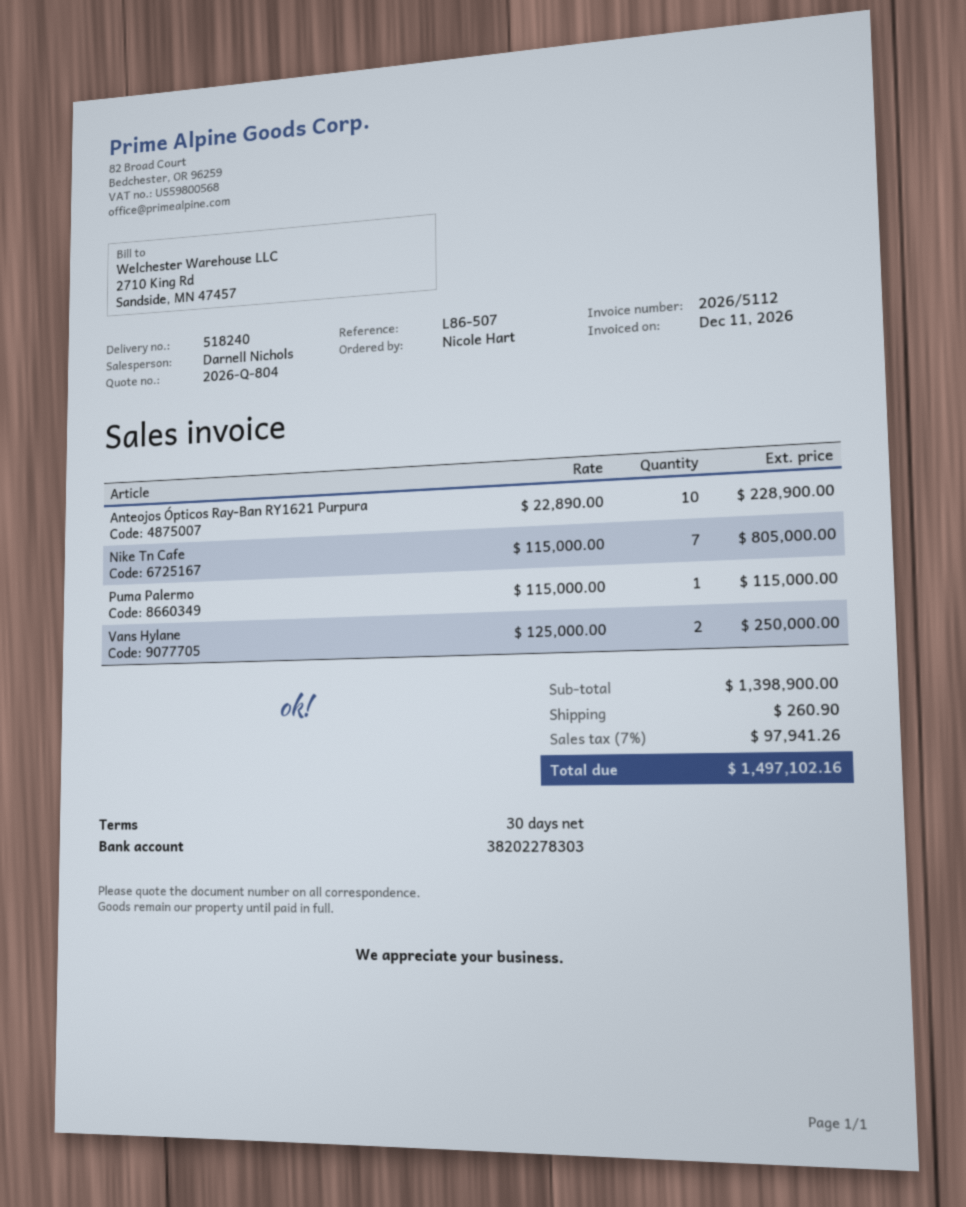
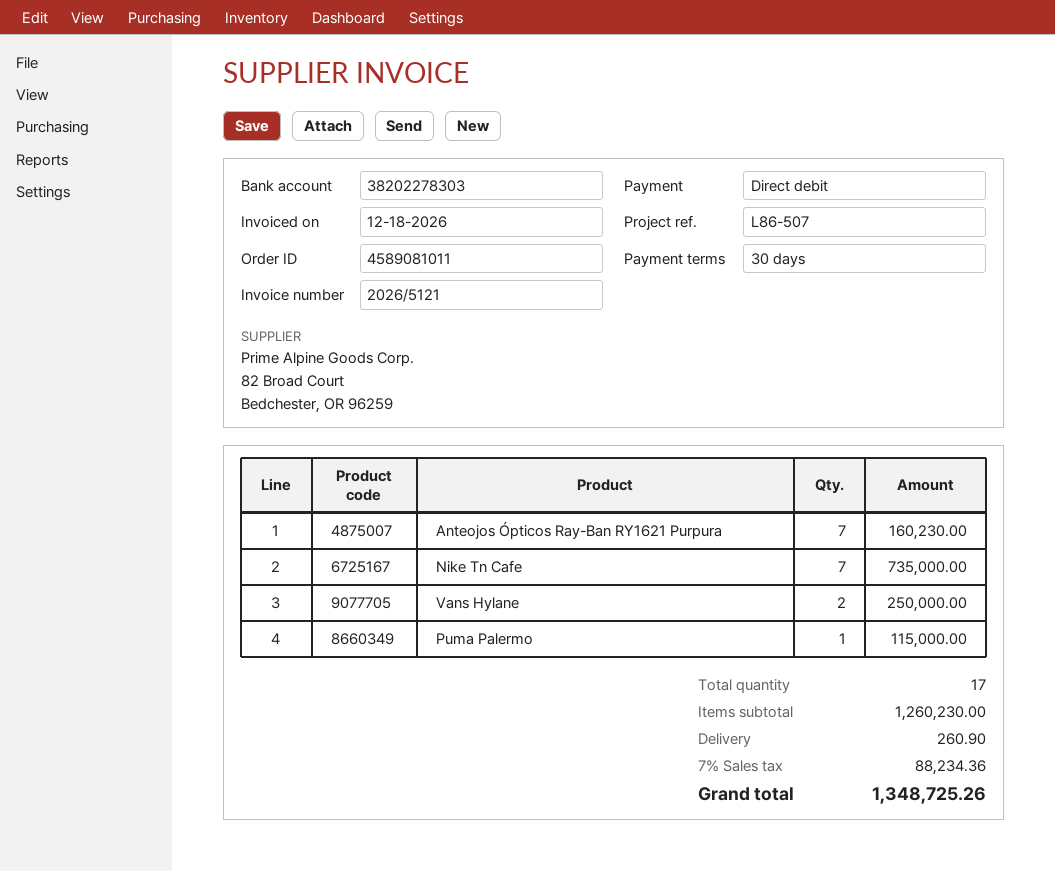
invoice number: 2026/5112 -> 2026/5121
invoice date: 2026-12-11 -> 2026-12-18
Anteojos Ópticos Ray-Ban RY1621 Purpura: 10 for 228900.00 -> 7 for 160230.00
Nike Tn Cafe: 7 for 805000.00 -> 7 for 735000.00
subtotal: 1398900.00 -> 1260230.00
tax: 7% = 97941.26 -> 7% = 88234.36
total: 1497102.16 -> 1348725.26

